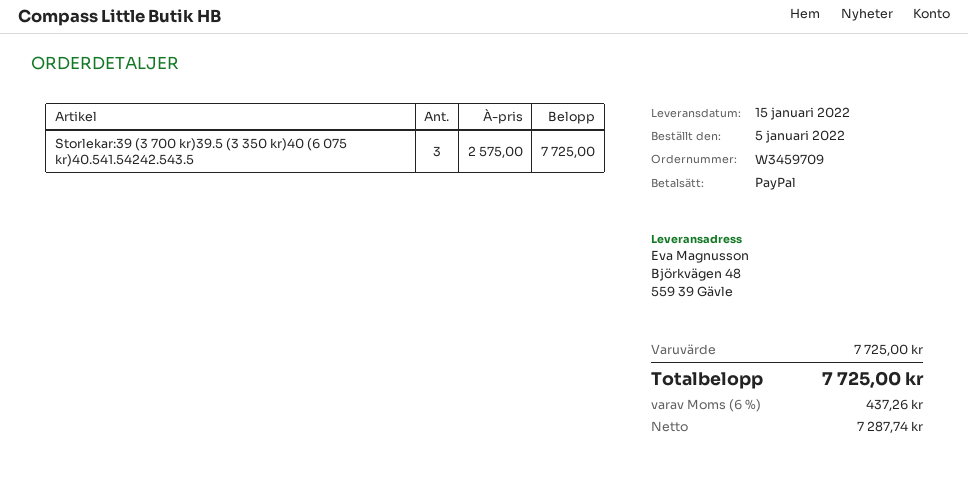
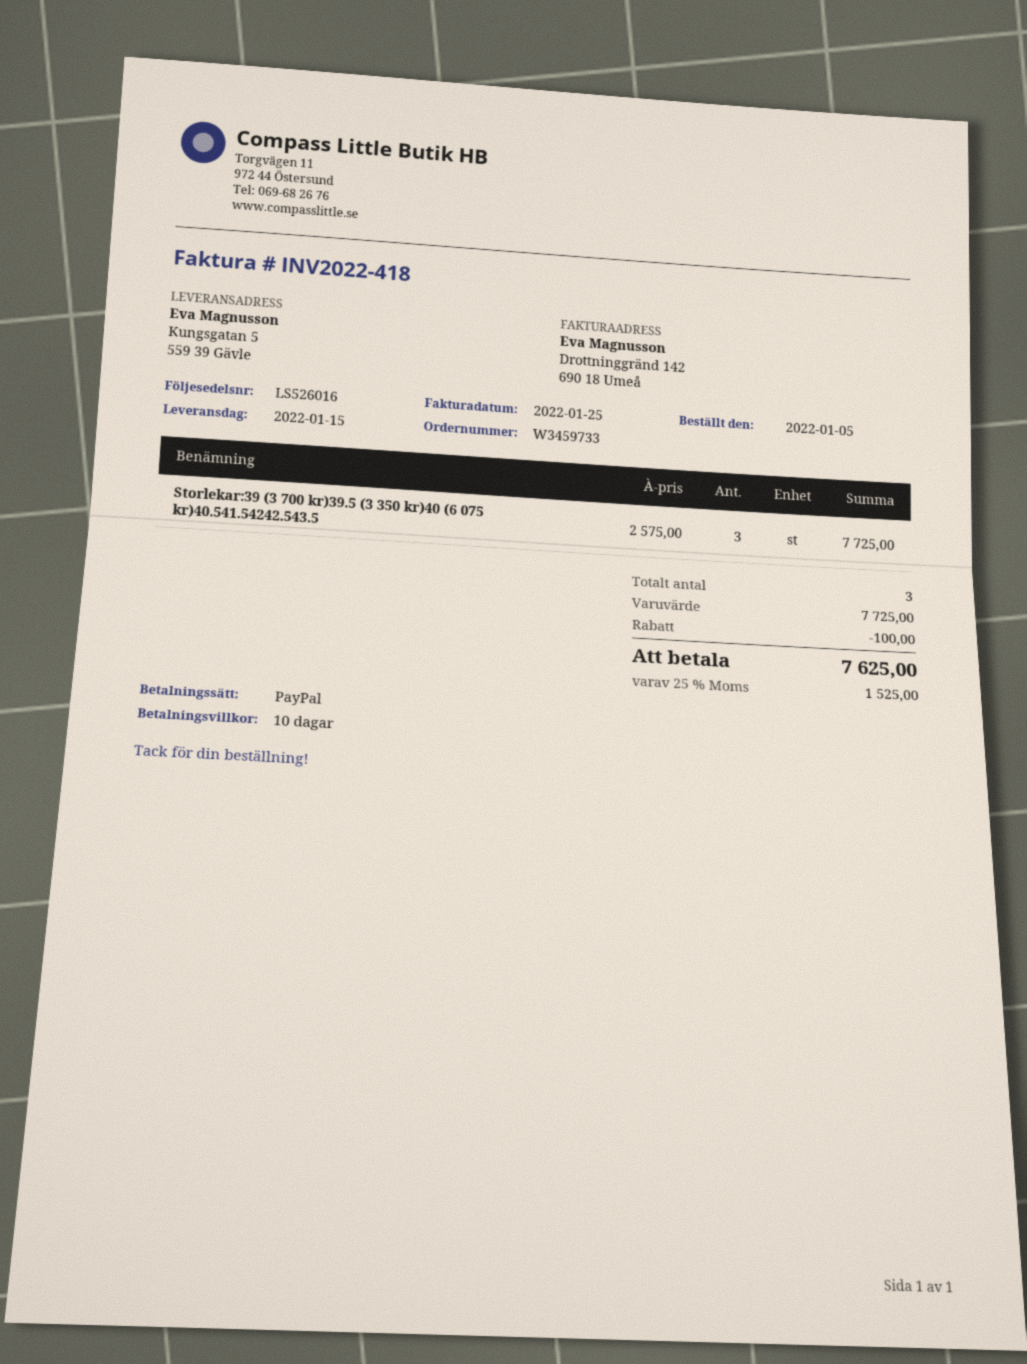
order number: W3459709 -> W3459733
ship to: Björkvägen 48, 559 39 Gävle -> Kungsgatan 5, 559 39 Gävle
discount: none -> 100.00
tax: 6% = 437.26 -> 25% = 1525.00
total: 7725.00 -> 7625.00

